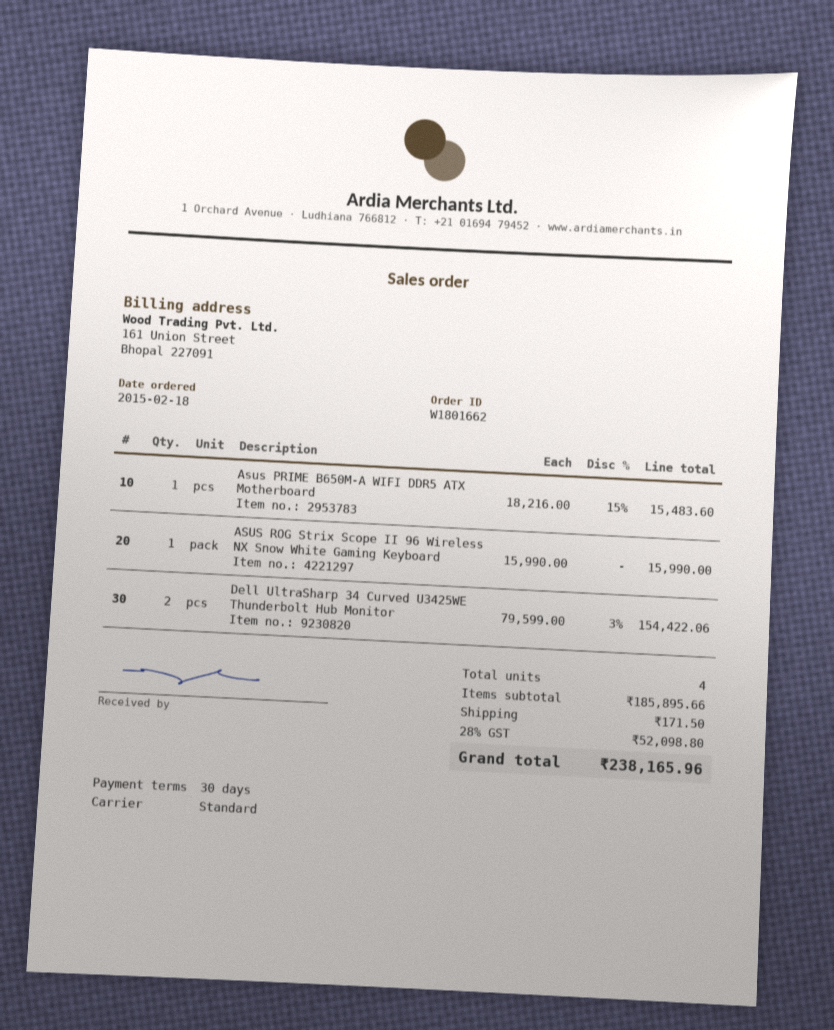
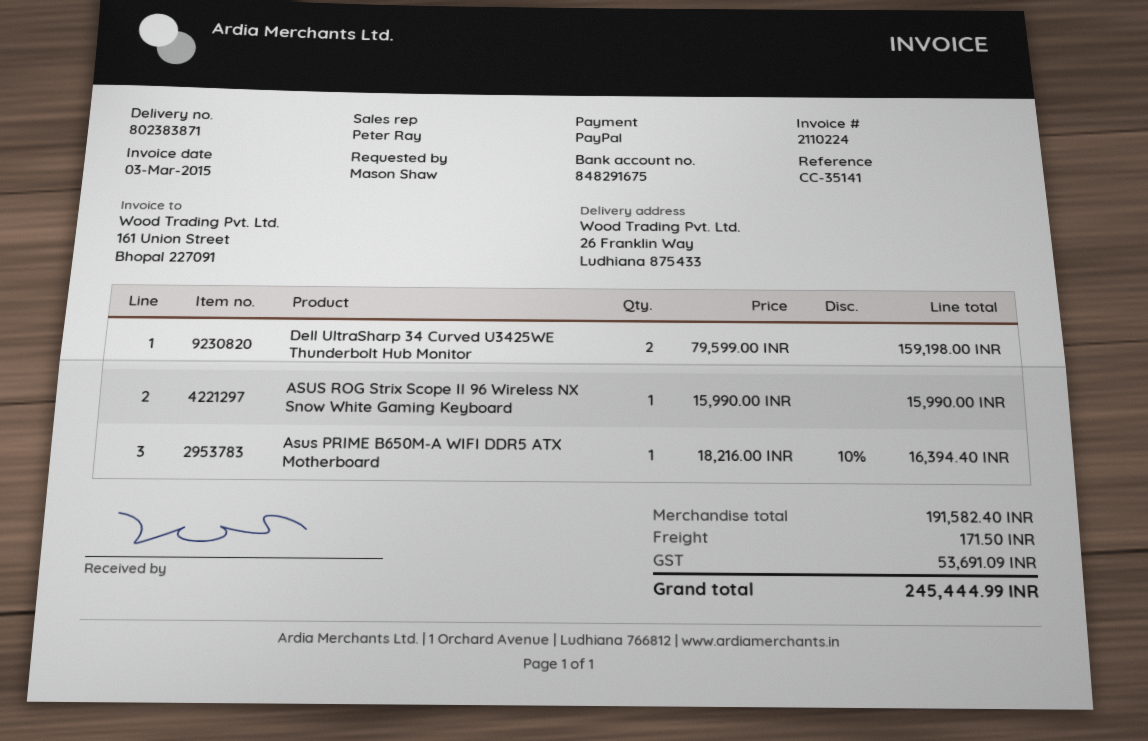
Asus PRIME B650M-A WIFI DDR5 ATX Motherboard: 1 x 18216.00 - 15% = 15483.60 -> 1 x 18216.00 - 10% = 16394.40
Dell UltraSharp 34 Curved U3425WE Thunderbolt Hub Monitor: 2 x 79599.00 - 3% = 154422.06 -> 2 x 79599.00 = 159198.00
subtotal: 185895.66 -> 191582.40
tax: 52098.80 -> 53691.09
total: 238165.96 -> 245444.99

